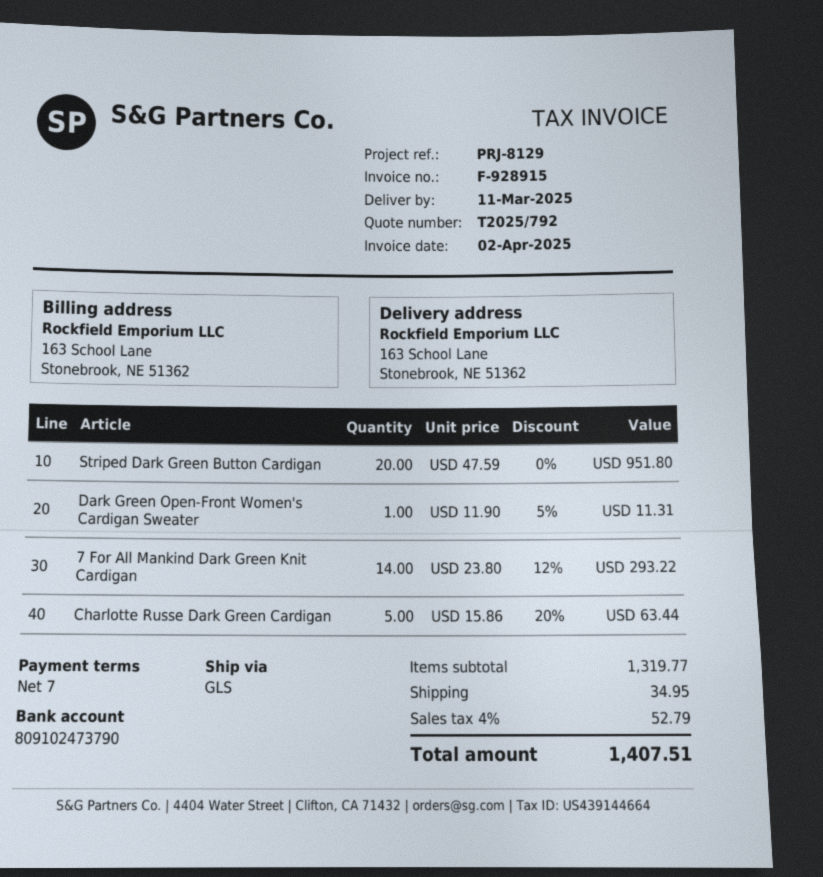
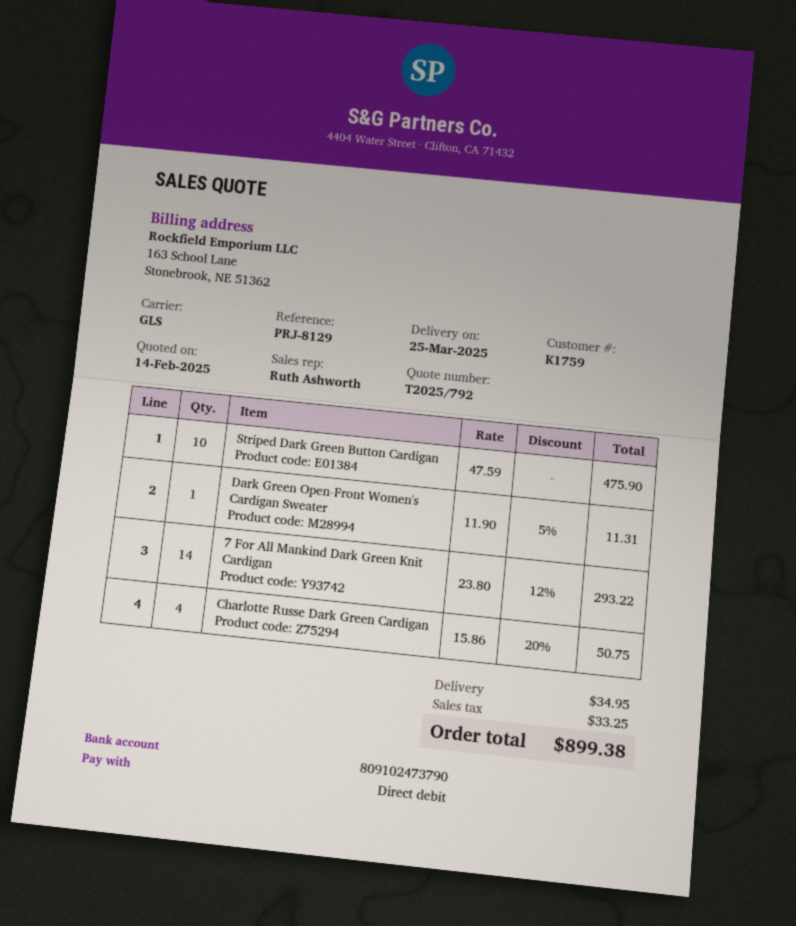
delivery date: 2025-03-11 -> 2025-03-25
Striped Dark Green Button Cardigan: 20 x 47.59 = 951.80 -> 10 x 47.59 = 475.90
Charlotte Russe Dark Green Cardigan: 5 x 15.86 - 20% = 63.44 -> 4 x 15.86 - 20% = 50.75
tax: 52.79 -> 33.25
total: 1407.51 -> 899.38

